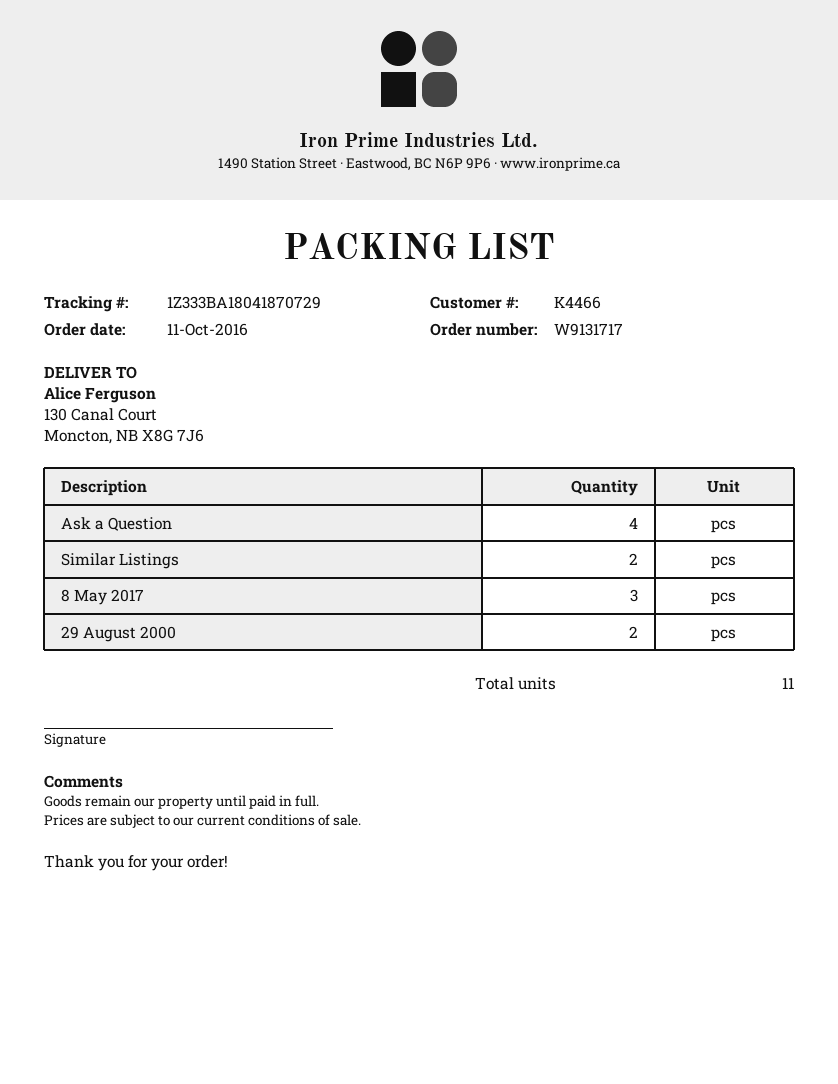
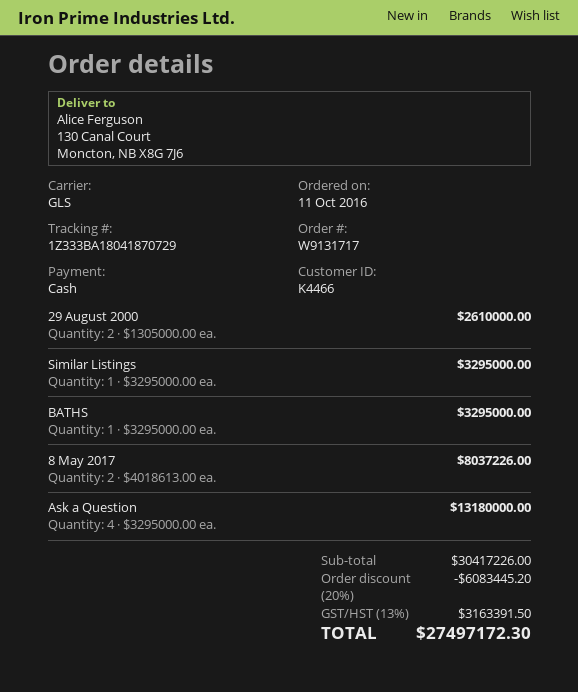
Similar Listings: 2 -> 1
8 May 2017: 3 -> 2
BATHS: none -> 1

